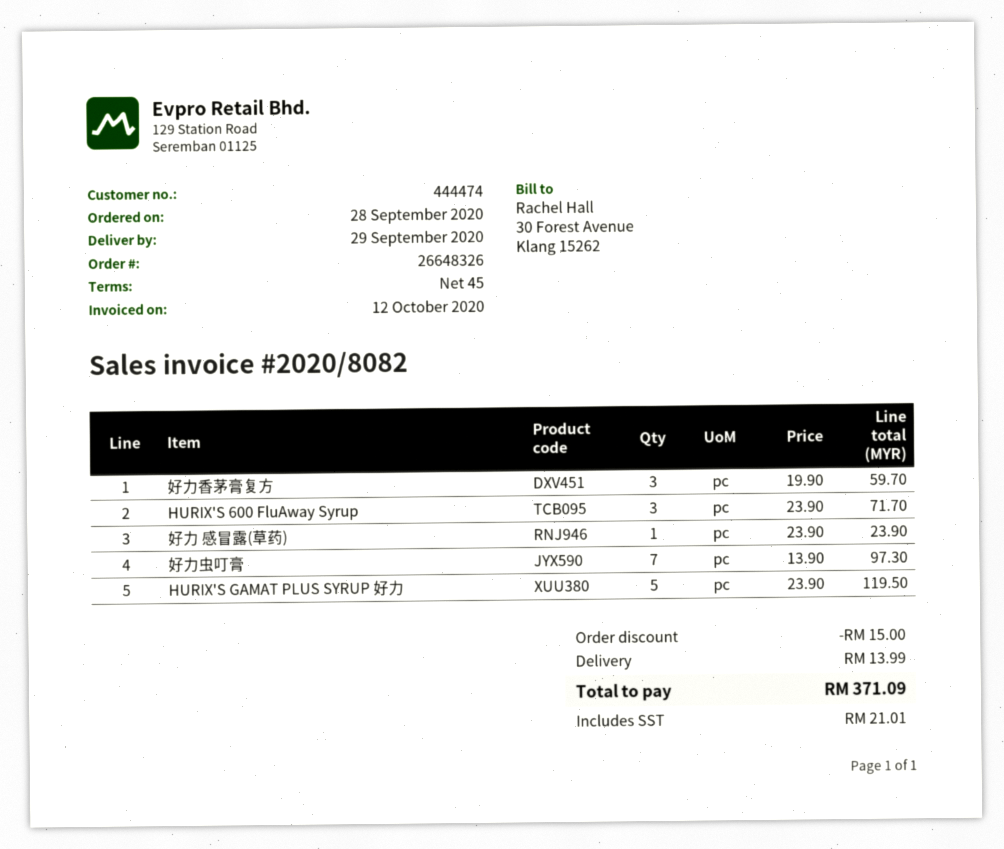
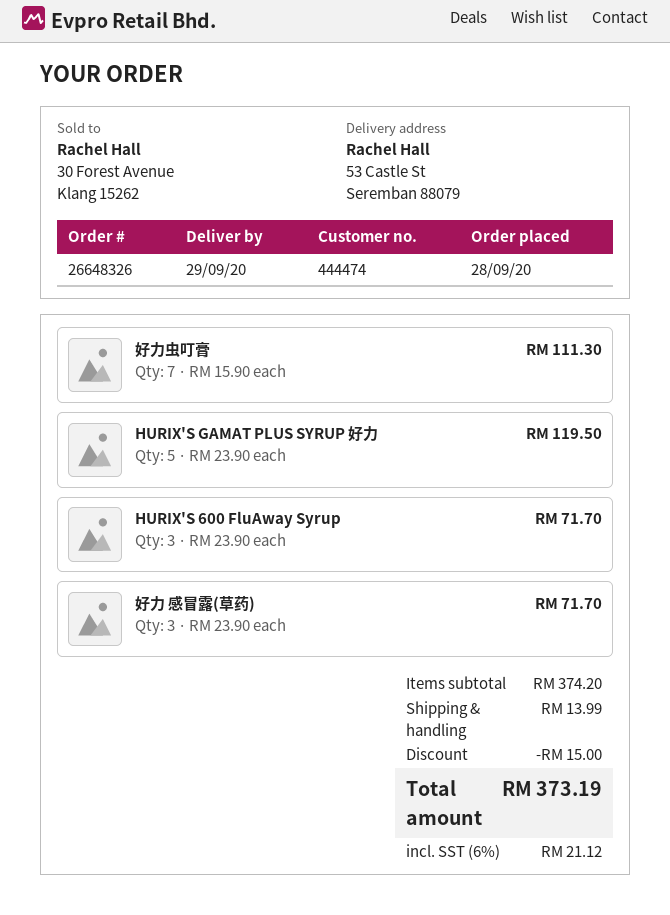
好力香茅膏复方: 3 x 19.90 = 59.70 -> none
好力 感冒露(草药): 1 x 23.90 = 23.90 -> 3 x 23.90 = 71.70
好力虫叮膏: 7 x 13.90 = 97.30 -> 7 x 15.90 = 111.30
tax: 21.01 -> 21.12
total: 371.09 -> 373.19

